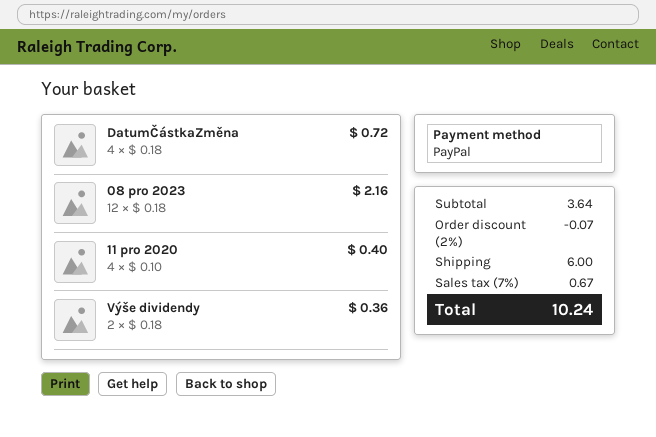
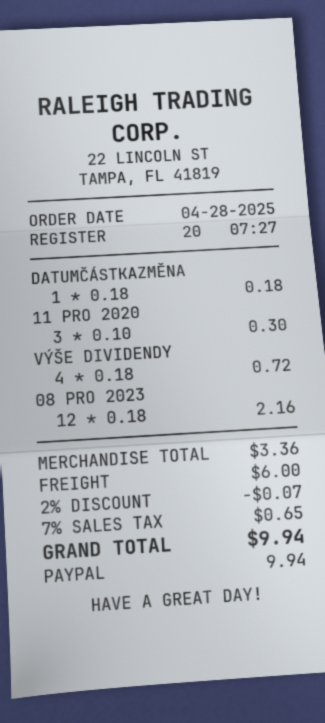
DatumČástkaZměna: 4 x 0.18 = 0.72 -> 1 x 0.18 = 0.18
11 pro 2020: 4 x 0.10 = 0.40 -> 3 x 0.10 = 0.30
Výše dividendy: 2 x 0.18 = 0.36 -> 4 x 0.18 = 0.72
subtotal: 3.64 -> 3.36
tax: 7% = 0.67 -> 7% = 0.65
total: 10.24 -> 9.94

